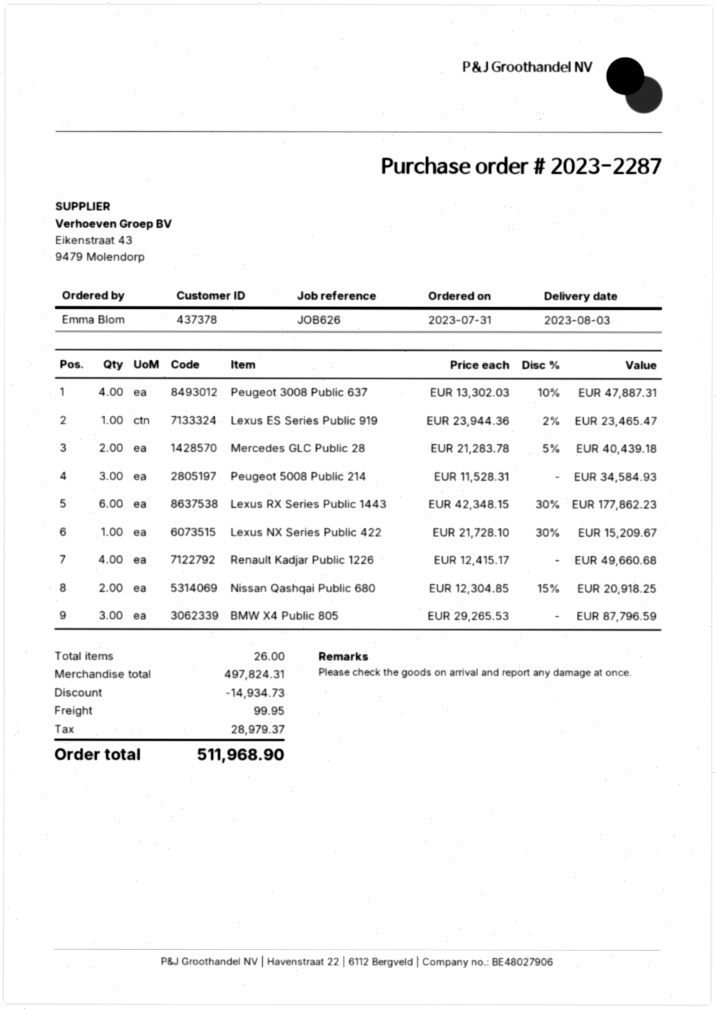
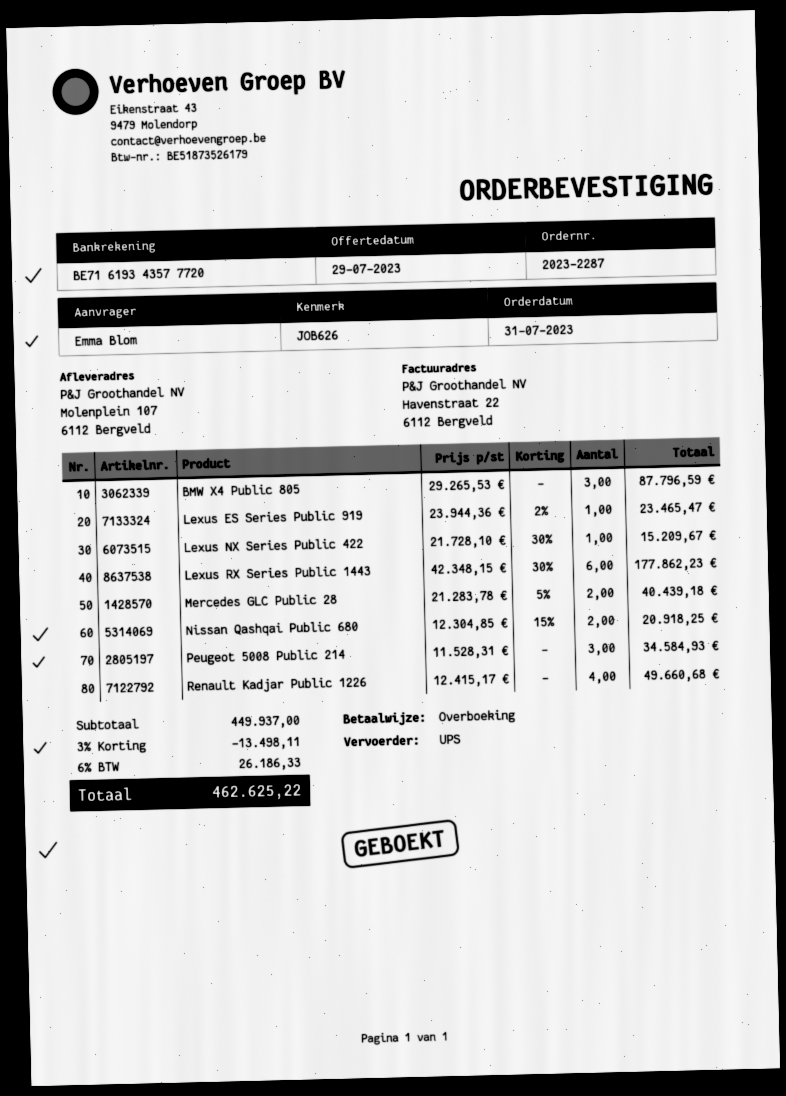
Peugeot 3008 Public 637: 4 x 13302.03 - 10% = 47887.31 -> none
subtotal: 497824.31 -> 449937.00
discount: 14934.73 -> 13498.11
shipping: 99.95 -> none
tax: 28979.37 -> 26186.33
total: 511968.90 -> 462625.22

